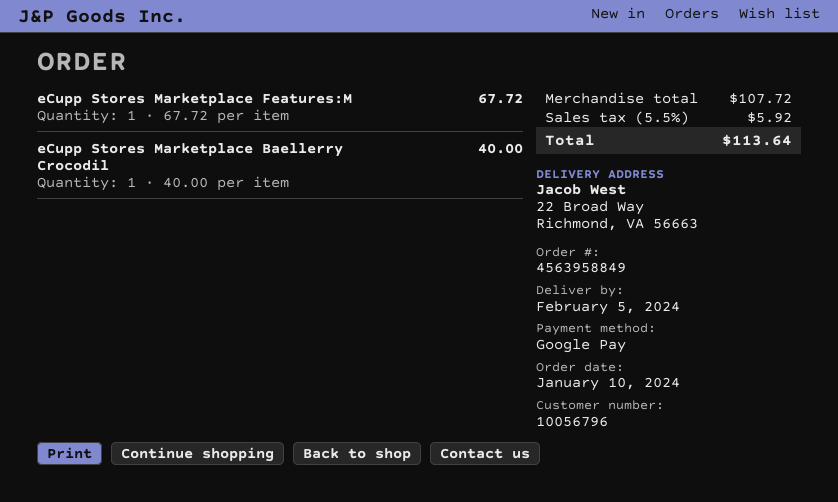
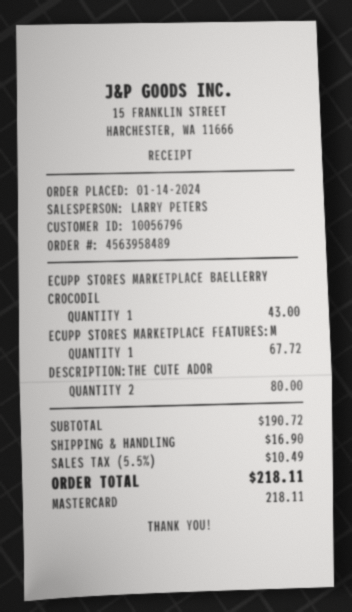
order number: 4563958849 -> 4563958489
order date: 2024-01-10 -> 2024-01-14
payment method: Google Pay -> Mastercard
eCupp Stores Marketplace Baellerry Crocodil: 1 for 40.00 -> 1 for 43.00
DESCRIPTION:THE CUTE ADOR: none -> 2 for 80.00
subtotal: 107.72 -> 190.72
shipping: none -> 16.90
tax: 5.5% = 5.92 -> 5.5% = 10.49
total: 113.64 -> 218.11

